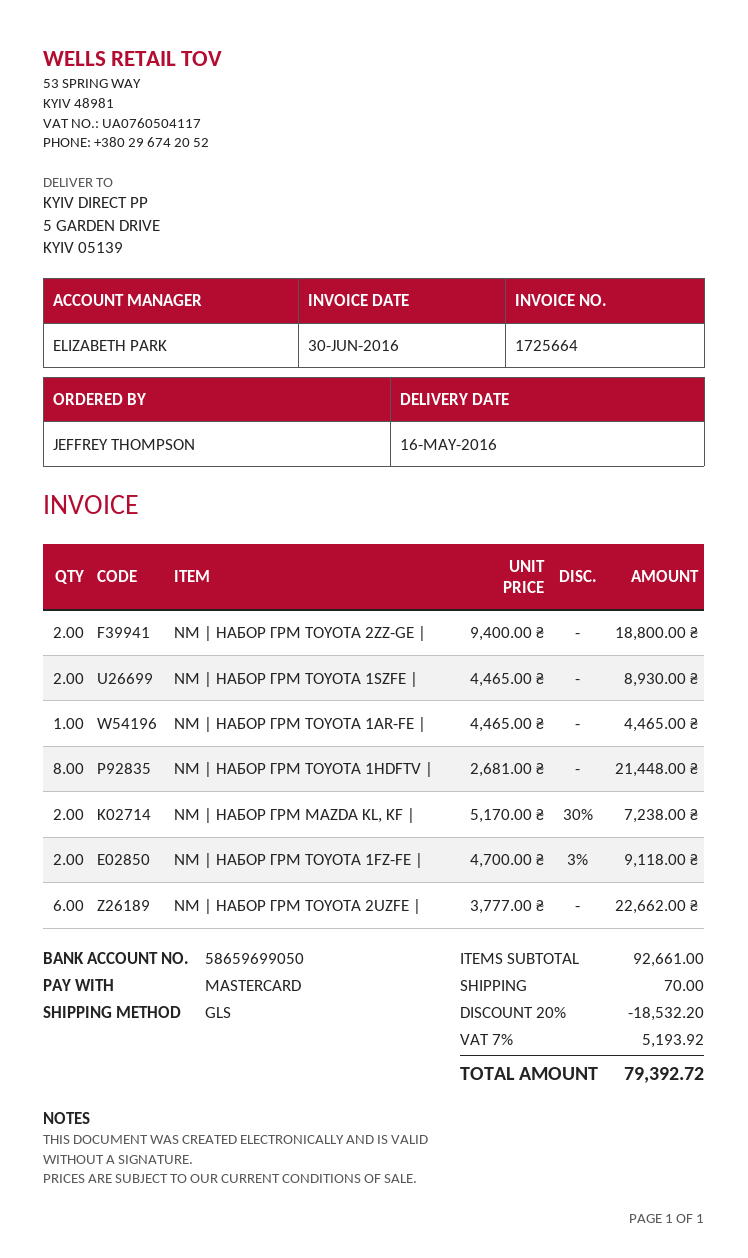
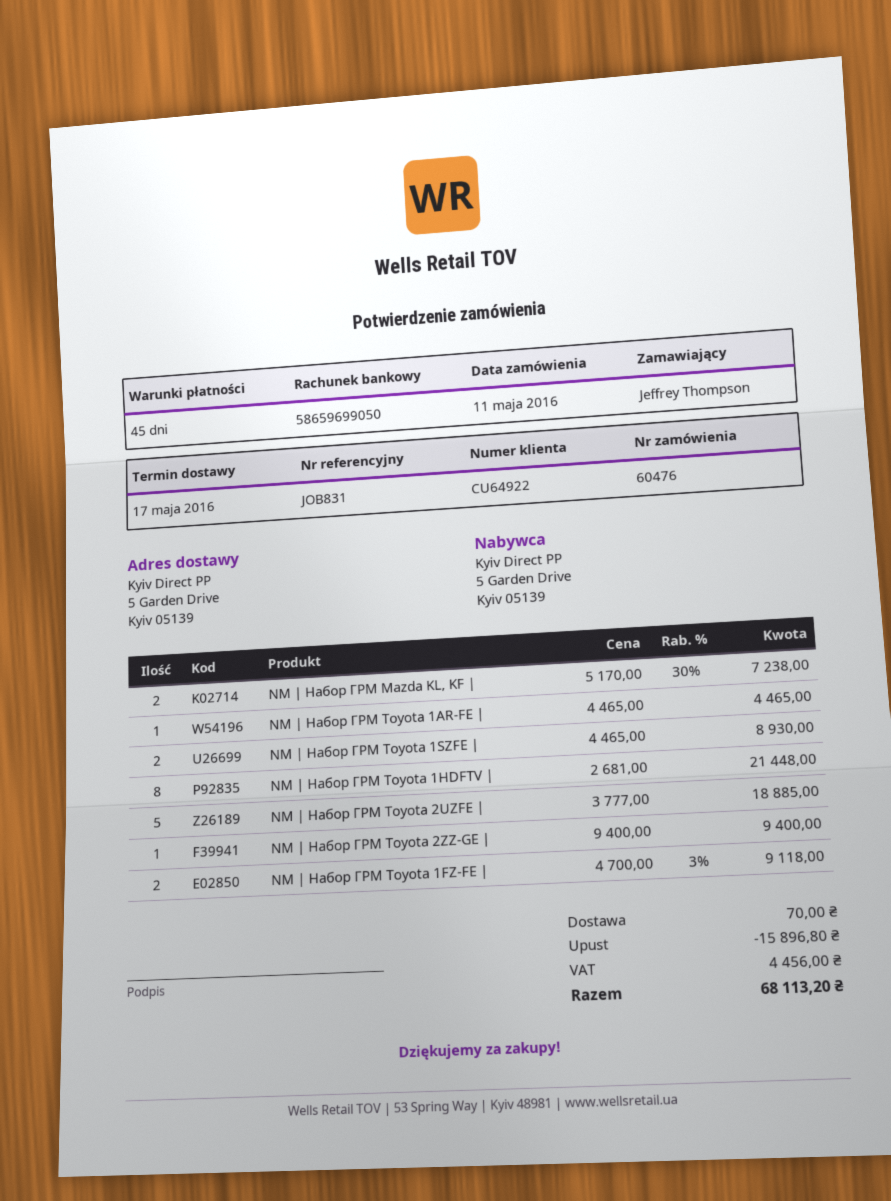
delivery date: 2016-05-16 -> 2016-05-17
NM | НАБОР ГРМ TOYOTA 2ZZ-GE |: 2 x 9400.00 = 18800.00 -> 1 x 9400.00 = 9400.00
NM | НАБОР ГРМ TOYOTA 2UZFE |: 6 x 3777.00 = 22662.00 -> 5 x 3777.00 = 18885.00
discount: 18532.20 -> 15896.80
tax: 5193.92 -> 4456.00
total: 79392.72 -> 68113.20

